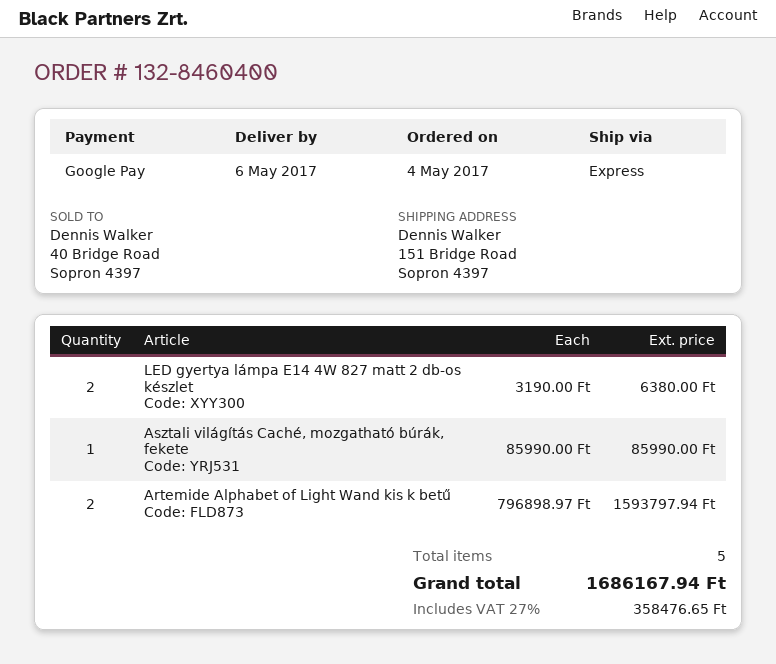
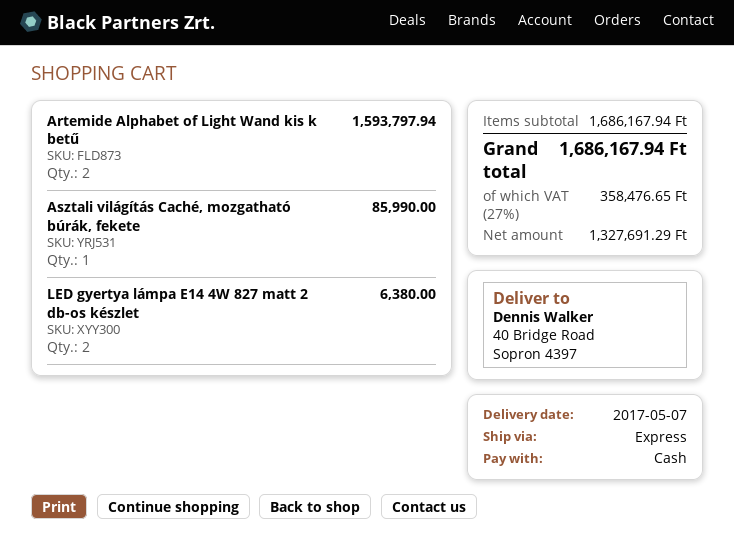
delivery date: 2017-05-06 -> 2017-05-07
payment method: Google Pay -> cash
ship to: 151 Bridge Road, Sopron 4397 -> 40 Bridge Road, Sopron 4397

